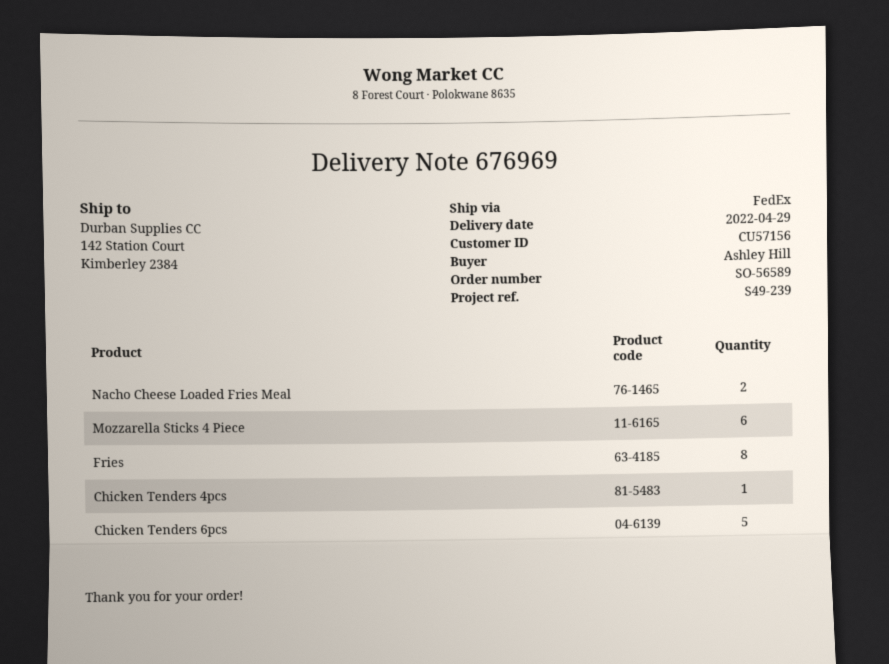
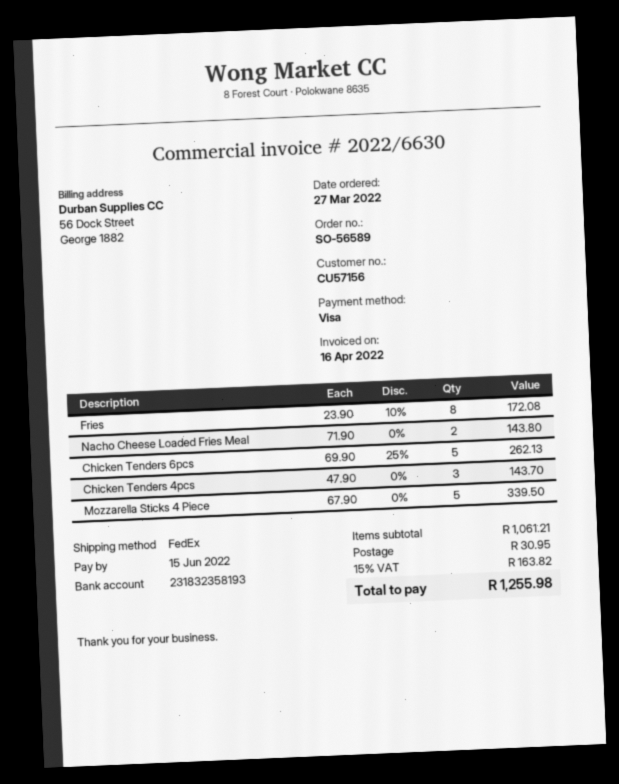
Mozzarella Sticks 4 Piece: 6 -> 5
Chicken Tenders 4pcs: 1 -> 3

